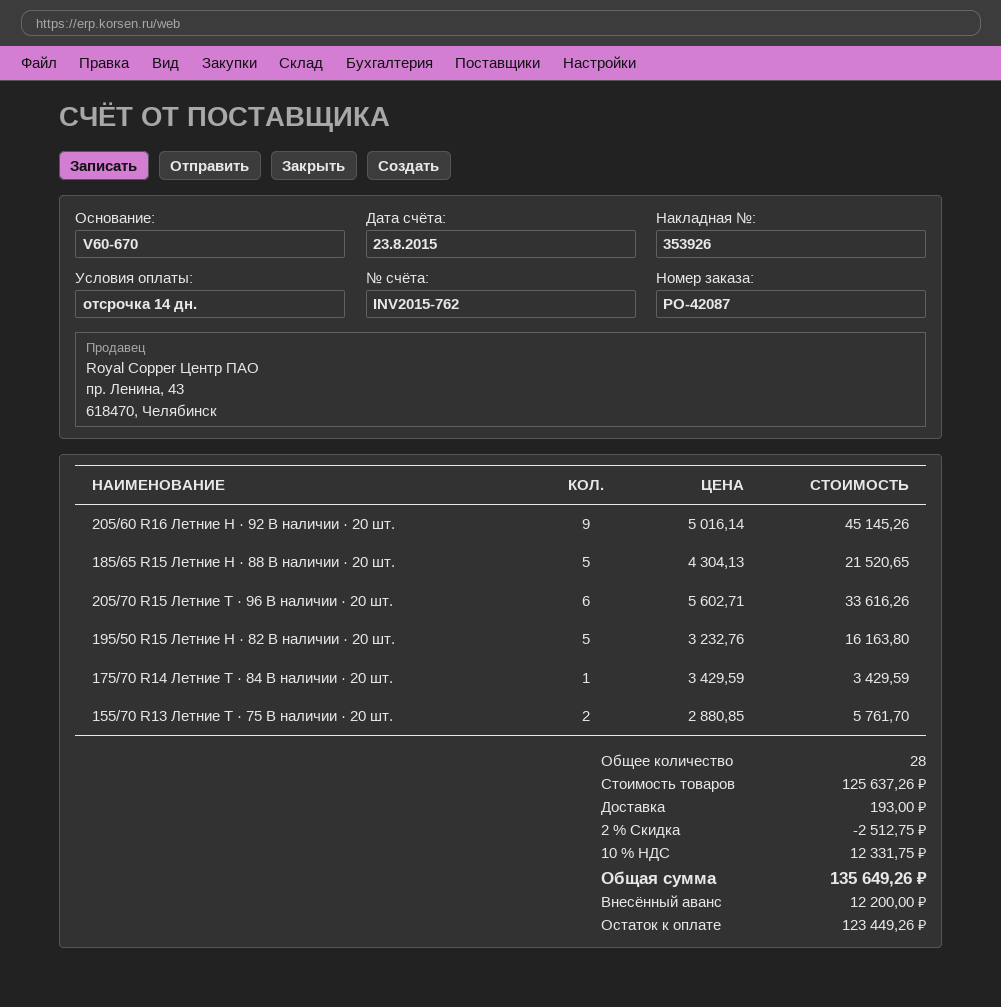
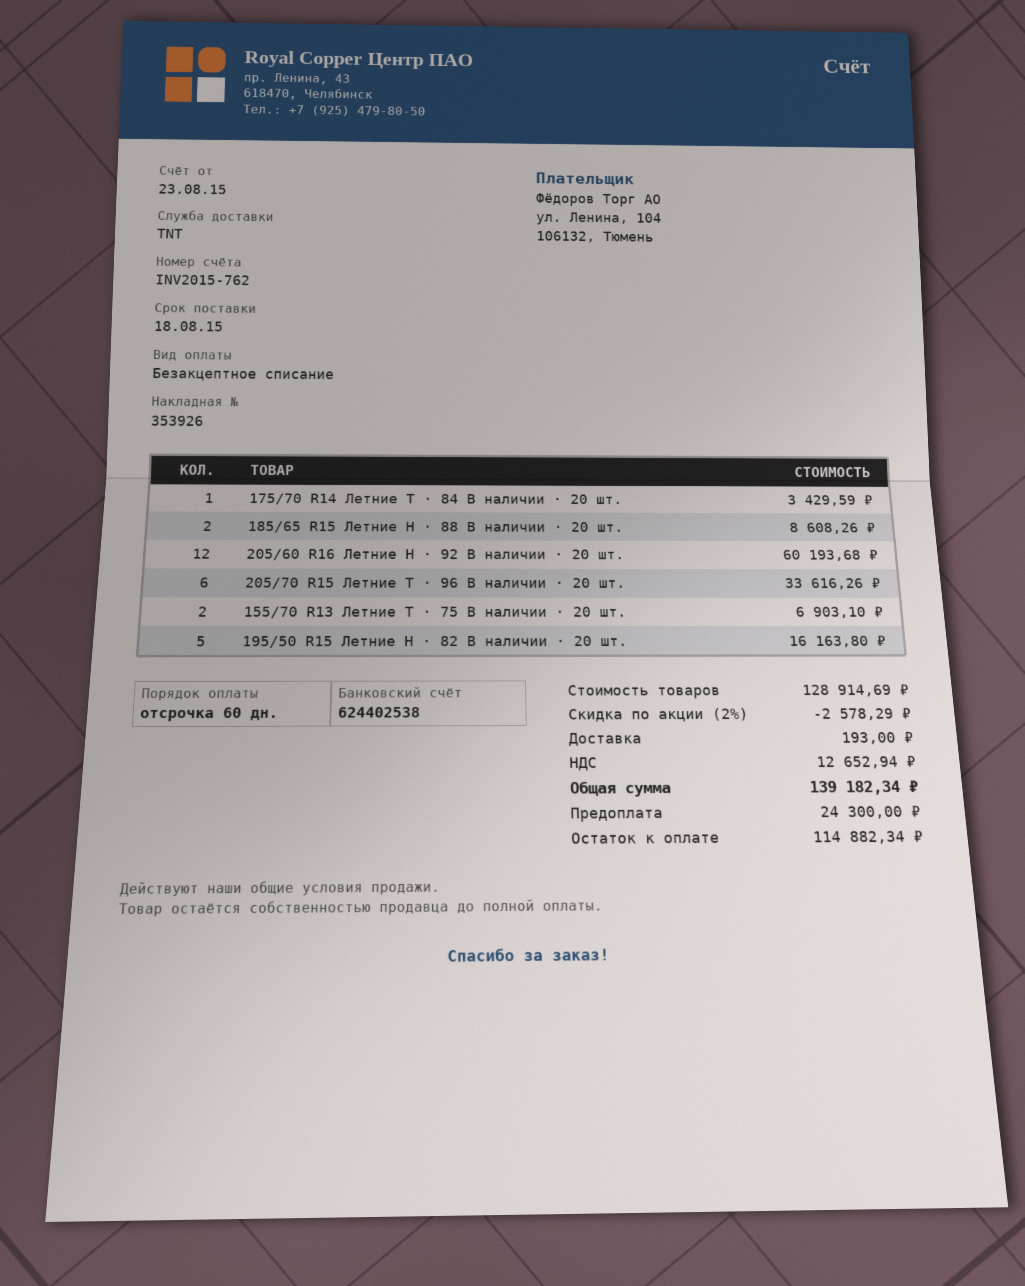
payment terms: 14 days -> 60 days
205/60 R16 Летние H · 92 В наличии · 20 шт.: 9 for 45145.26 -> 12 for 60193.68
185/65 R15 Летние H · 88 В наличии · 20 шт.: 5 for 21520.65 -> 2 for 8608.26
155/70 R13 Летние T · 75 В наличии · 20 шт.: 2 for 5761.70 -> 2 for 6903.10
subtotal: 125637.26 -> 128914.69
discount: 2% = 2512.75 -> 2% = 2578.29
tax: 12331.75 -> 12652.94
total: 135649.26 -> 139182.34
deposit: 12200.00 -> 24300.00
balance: 123449.26 -> 114882.34

